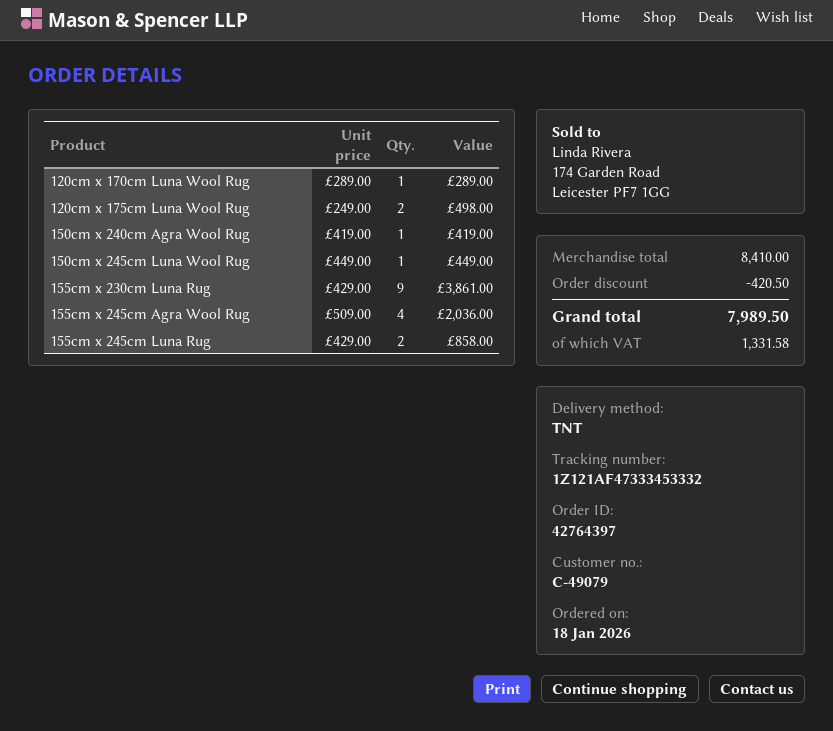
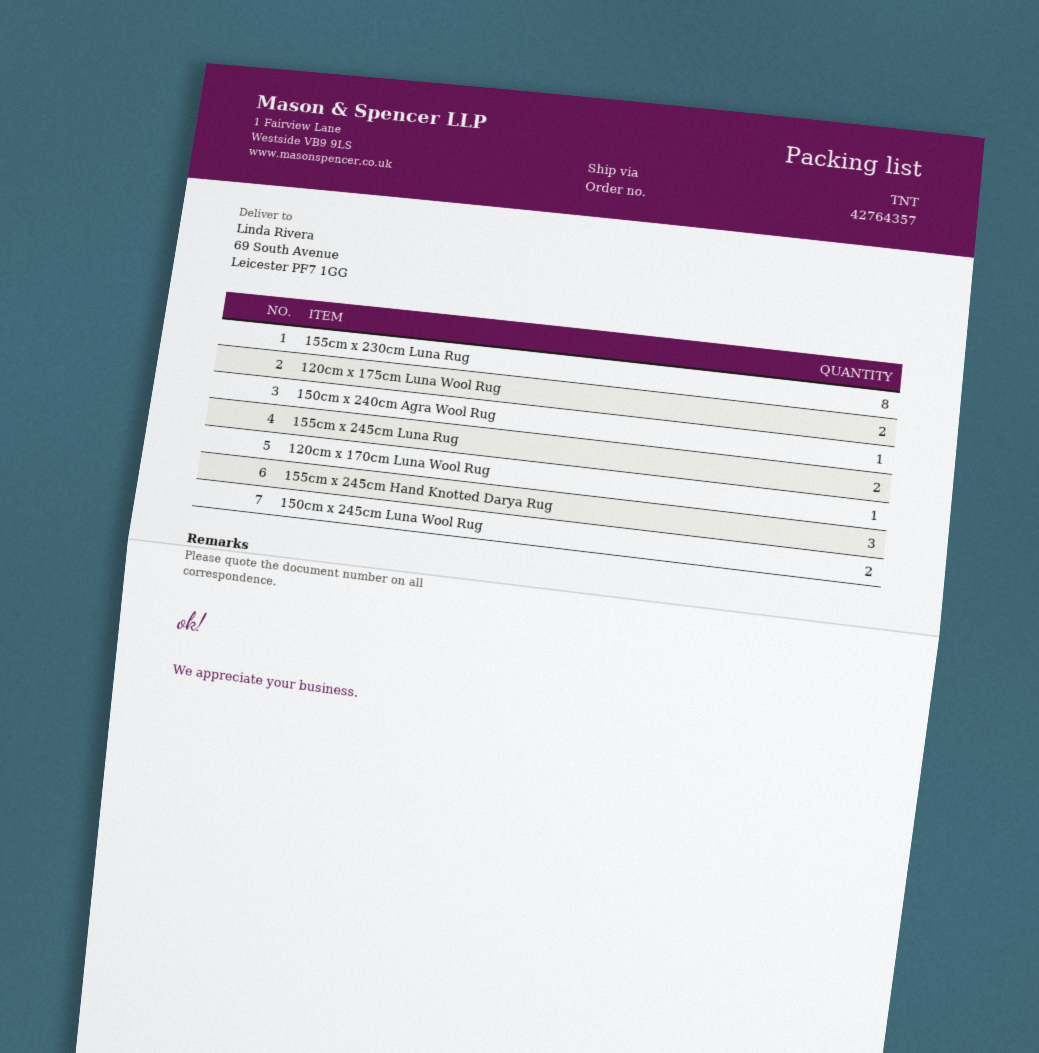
order number: 42764397 -> 42764357
150cm x 245cm Luna Wool Rug: 1 -> 2
155cm x 230cm Luna Rug: 9 -> 8
155cm x 245cm Agra Wool Rug: 4 -> none
155cm x 245cm Hand Knotted Darya Rug: none -> 3

